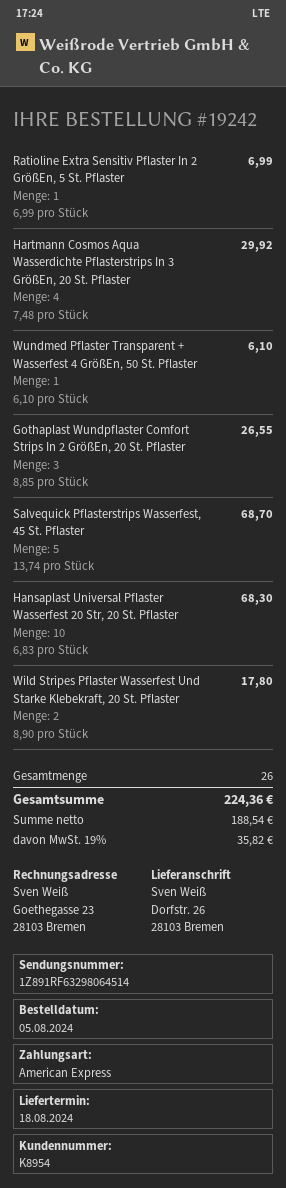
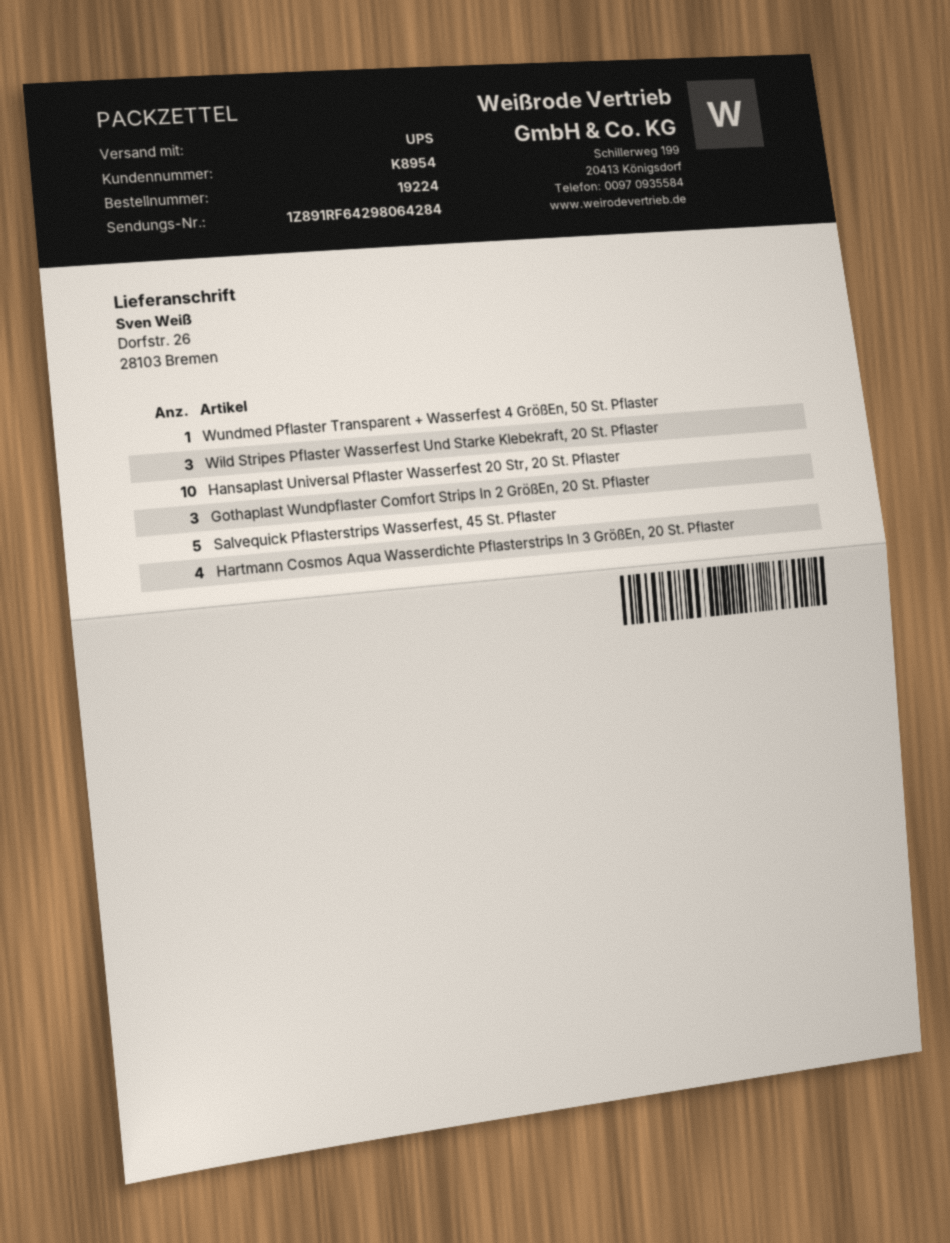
order number: 19242 -> 19224
tracking number: 1Z891RF63298064514 -> 1Z891RF64298064284
Ratioline Extra Sensitiv Pflaster In 2 GrößEn, 5 St. Pflaster: 1 -> none
Wild Stripes Pflaster Wasserfest Und Starke Klebekraft, 20 St. Pflaster: 2 -> 3

